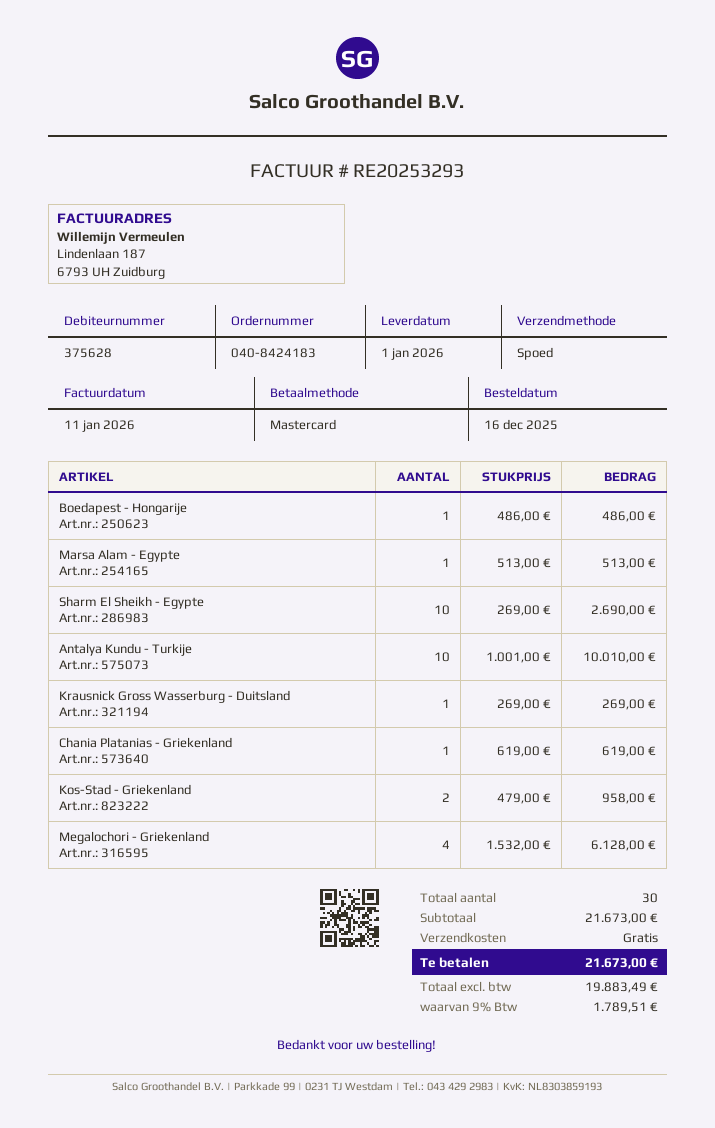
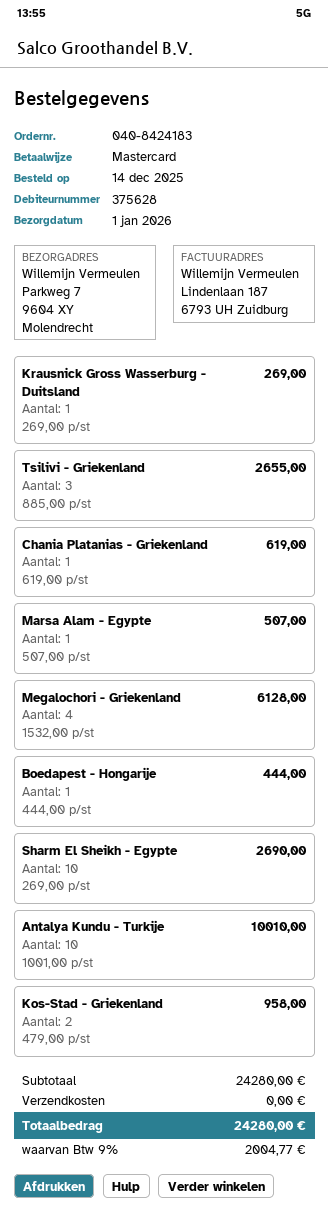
order date: 2025-12-16 -> 2025-12-14
Boedapest - Hongarije: 1 x 486.00 = 486.00 -> 1 x 444.00 = 444.00
Marsa Alam - Egypte: 1 x 513.00 = 513.00 -> 1 x 507.00 = 507.00
Tsilivi - Griekenland: none -> 3 x 885.00 = 2655.00
subtotal: 21673.00 -> 24280.00
tax: 9% = 1789.51 -> 9% = 2004.77
total: 21673.00 -> 24280.00

